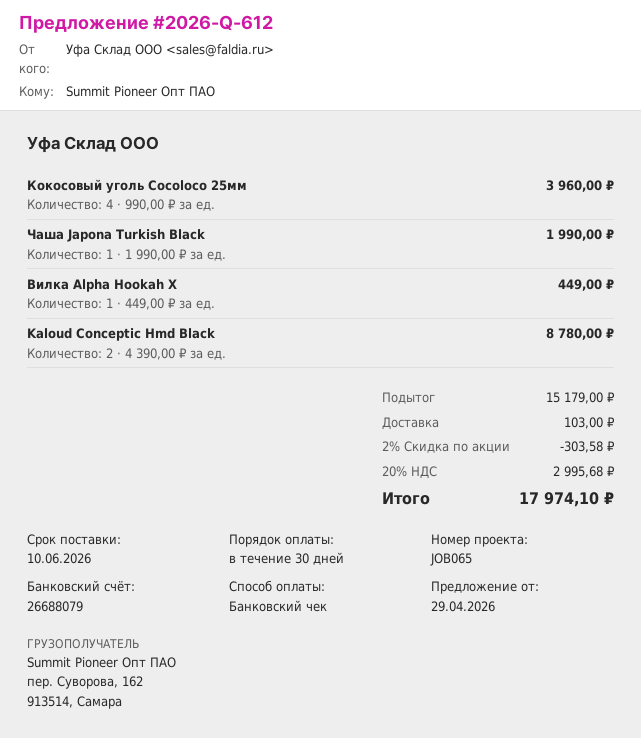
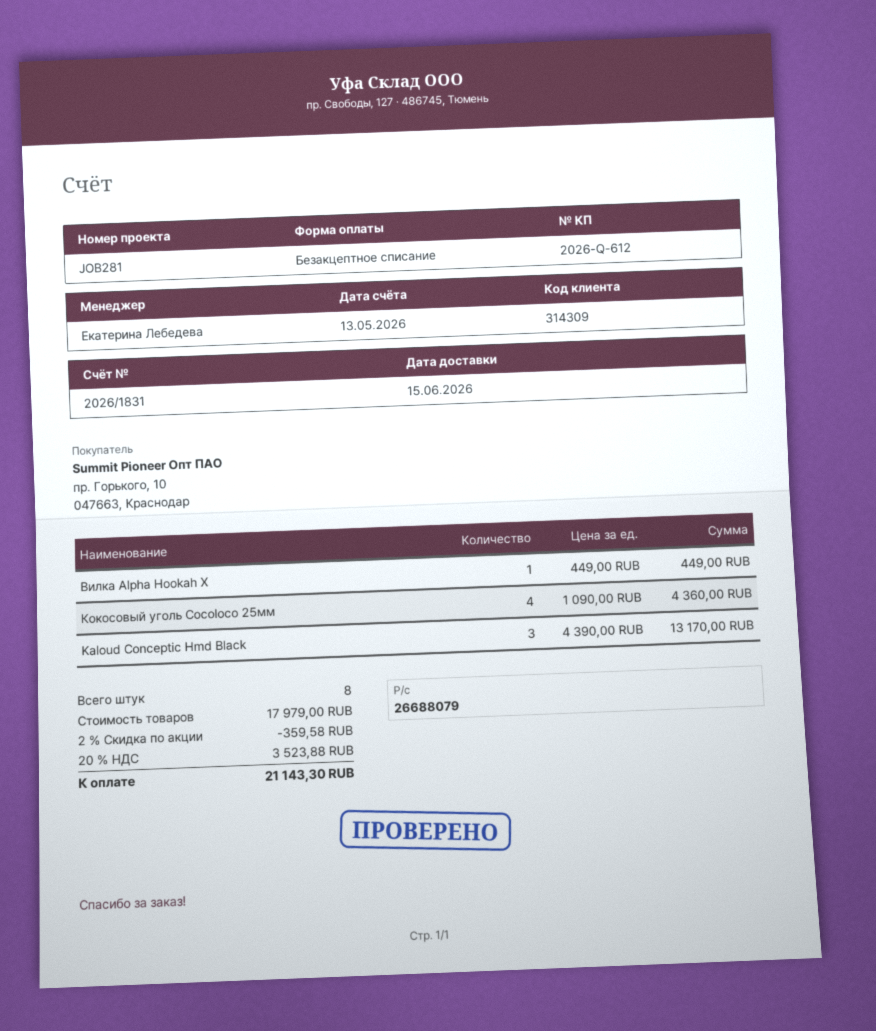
delivery date: 2026-06-10 -> 2026-06-15
reference: JOB065 -> JOB281
payment method: cheque -> direct debit
Кокосовый уголь Cocoloco 25мм: 4 x 990.00 = 3960.00 -> 4 x 1090.00 = 4360.00
Чаша Japona Turkish Black: 1 x 1990.00 = 1990.00 -> none
Kaloud Conceptic Hmd Black: 2 x 4390.00 = 8780.00 -> 3 x 4390.00 = 13170.00
subtotal: 15179.00 -> 17979.00
discount: 2% = 303.58 -> 2% = 359.58
shipping: 103.00 -> none
tax: 20% = 2995.68 -> 20% = 3523.88
total: 17974.10 -> 21143.30

